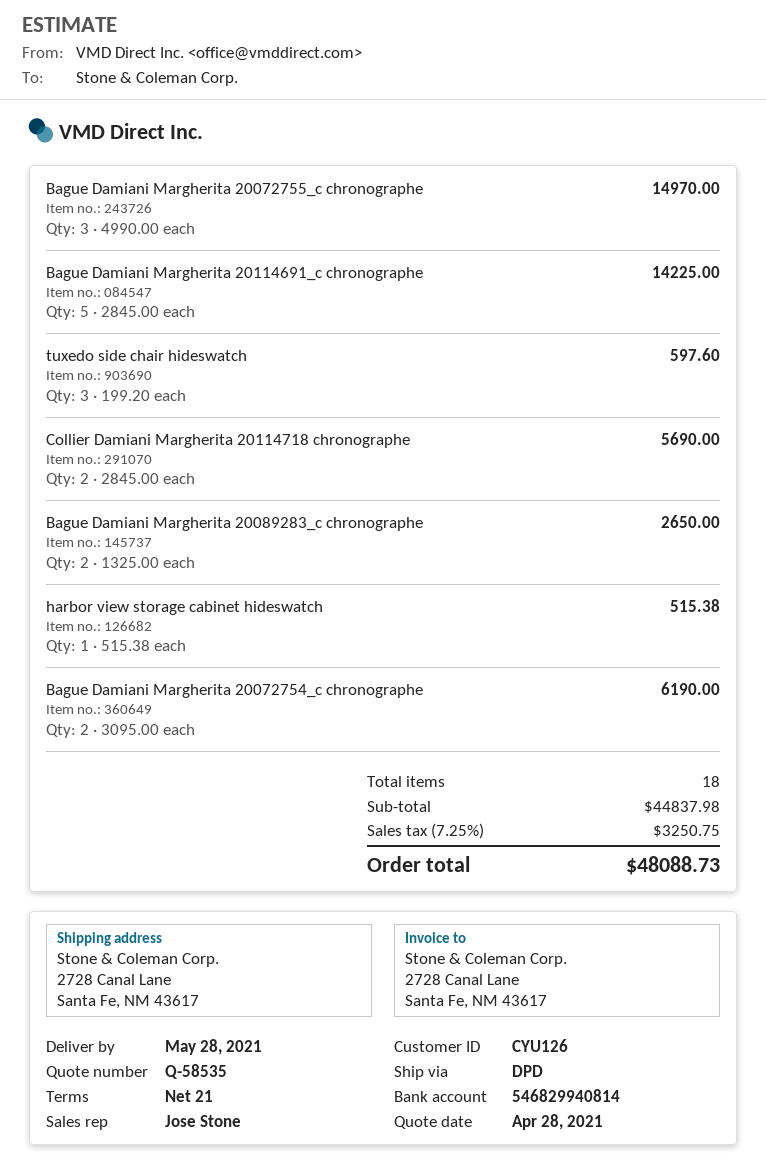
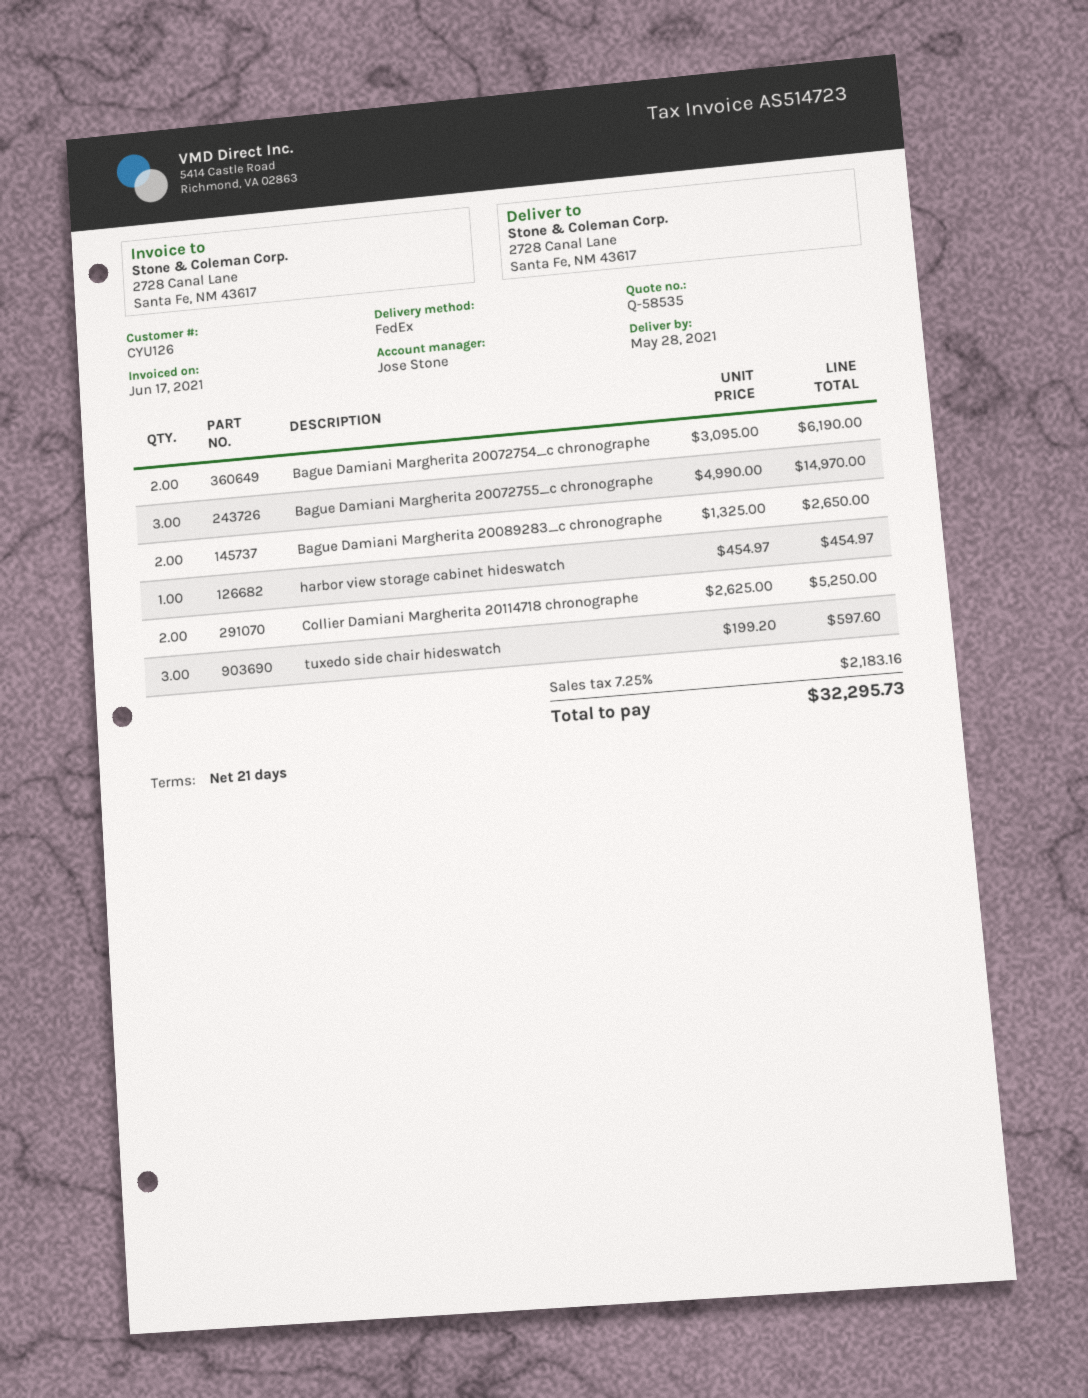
shipping method: DPD -> FedEx
Bague Damiani Margherita 20114691_c chronographe: 5 x 2845.00 = 14225.00 -> none
Collier Damiani Margherita 20114718 chronographe: 2 x 2845.00 = 5690.00 -> 2 x 2625.00 = 5250.00
harbor view storage cabinet hideswatch: 1 x 515.38 = 515.38 -> 1 x 454.97 = 454.97
tax: 7.25% = 3250.75 -> 7.25% = 2183.16
total: 48088.73 -> 32295.73

